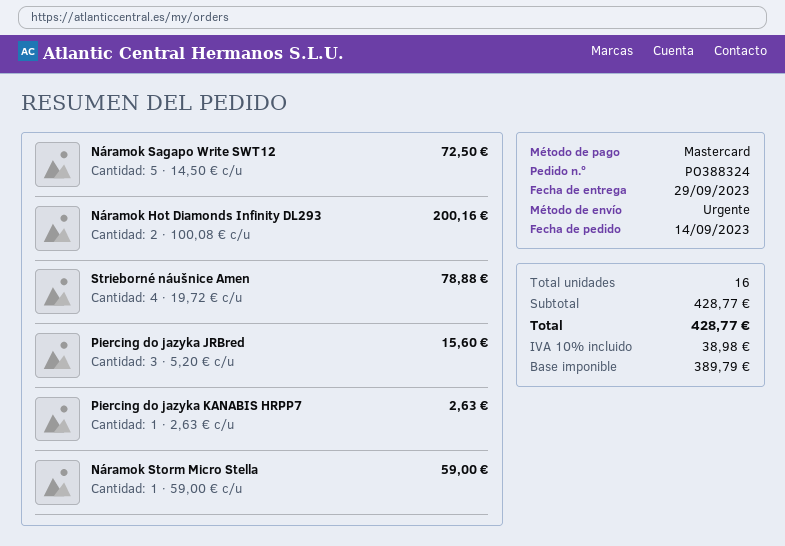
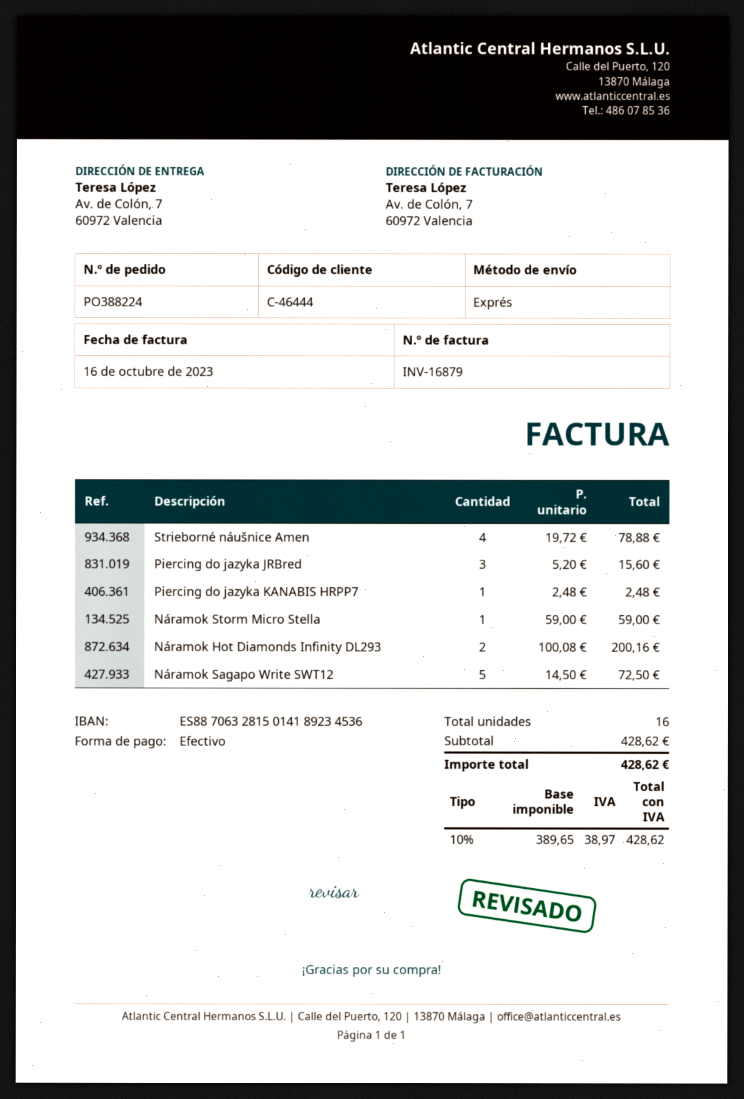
order number: PO388324 -> PO388224
payment method: Mastercard -> cash
Piercing do jazyka KANABIS HRPP7: 1 x 2.63 = 2.63 -> 1 x 2.48 = 2.48
subtotal: 428.77 -> 428.62
net: 389.79 -> 389.65
tax: 10% = 38.98 -> 10% = 38.97
total: 428.77 -> 428.62

